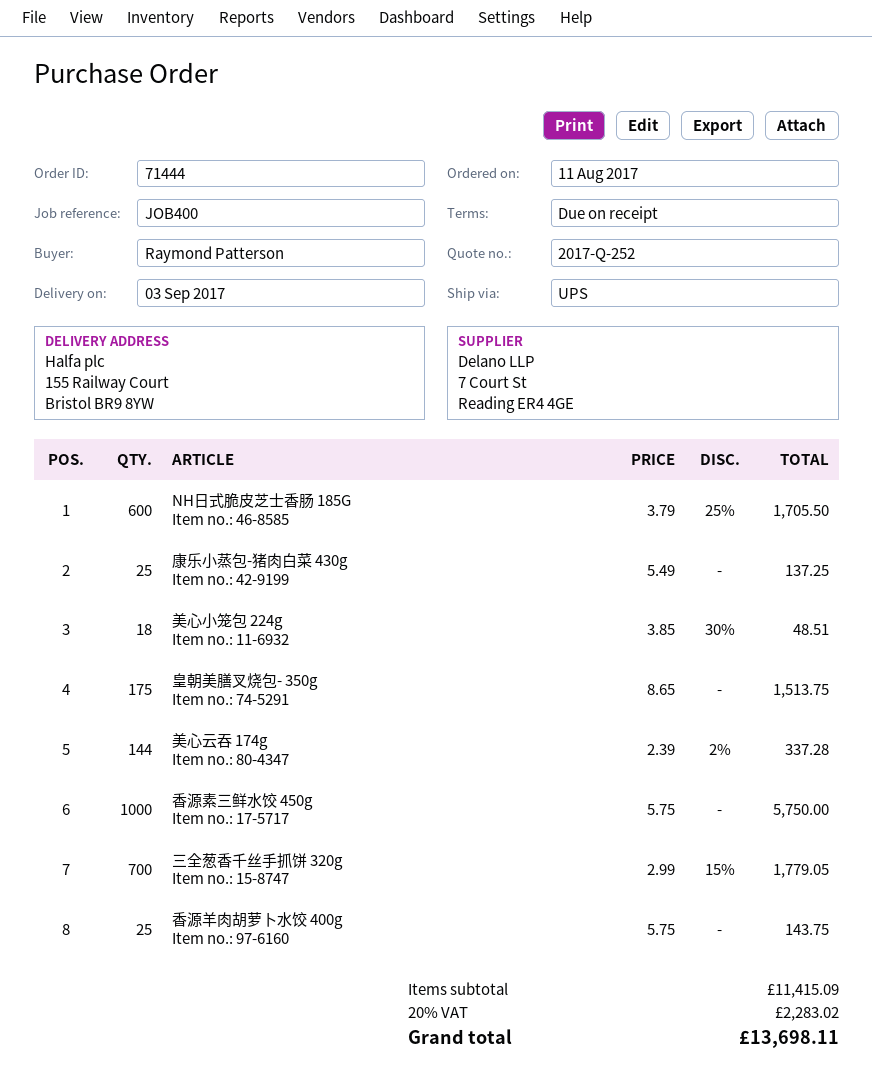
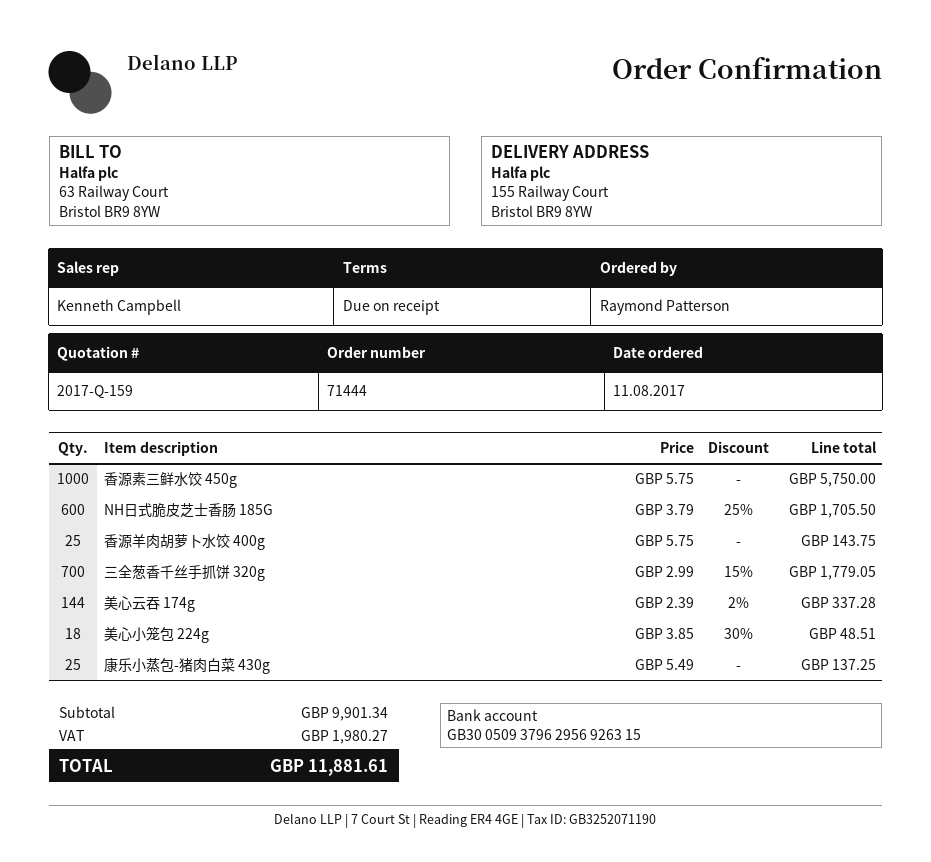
quote number: 2017-Q-252 -> 2017-Q-159
皇朝美膳叉烧包- 350g: 175 x 8.65 = 1513.75 -> none
subtotal: 11415.09 -> 9901.34
tax: 2283.02 -> 1980.27
total: 13698.11 -> 11881.61

